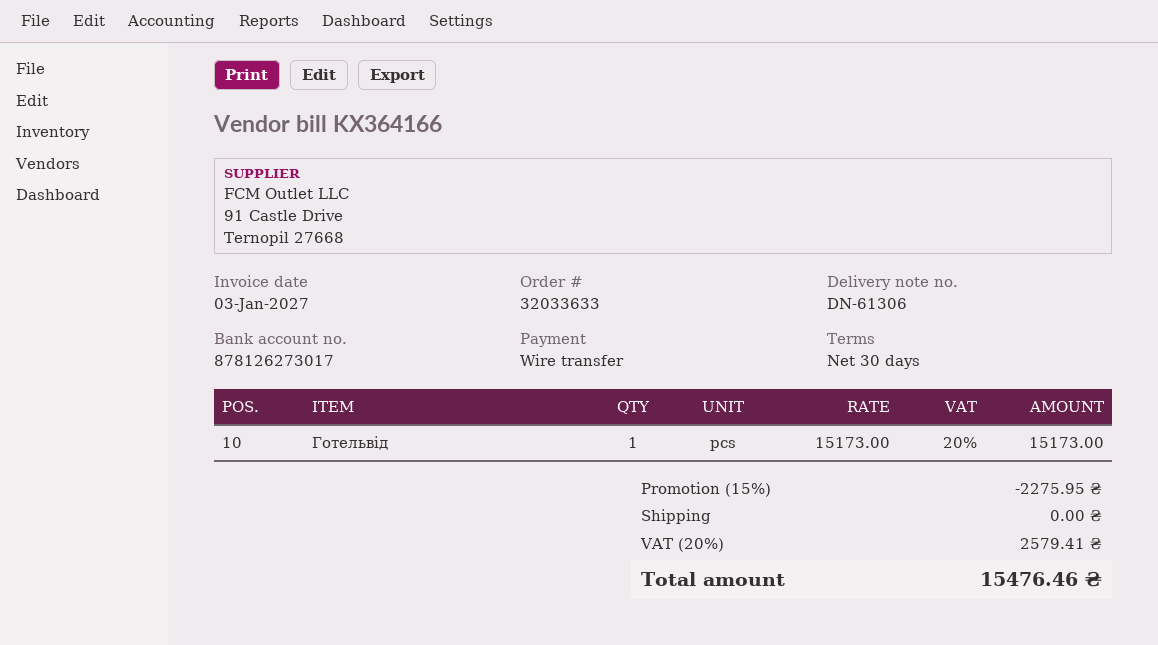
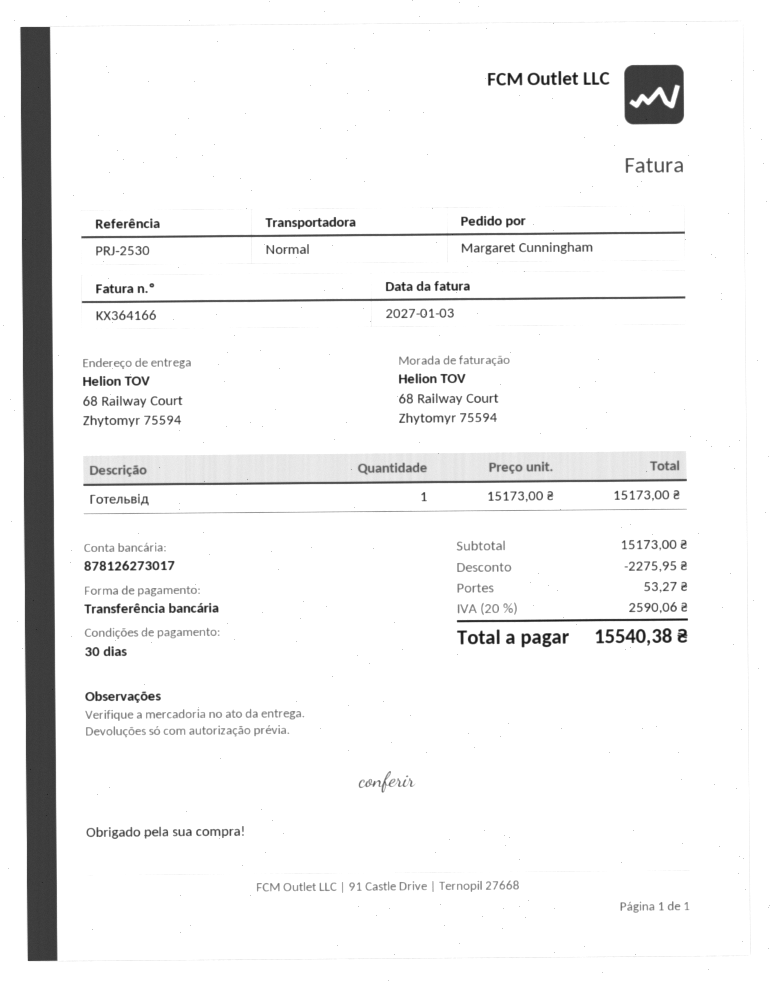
shipping: 0.00 -> 53.27
tax: 20% = 2579.41 -> 20% = 2590.06
total: 15476.46 -> 15540.38

